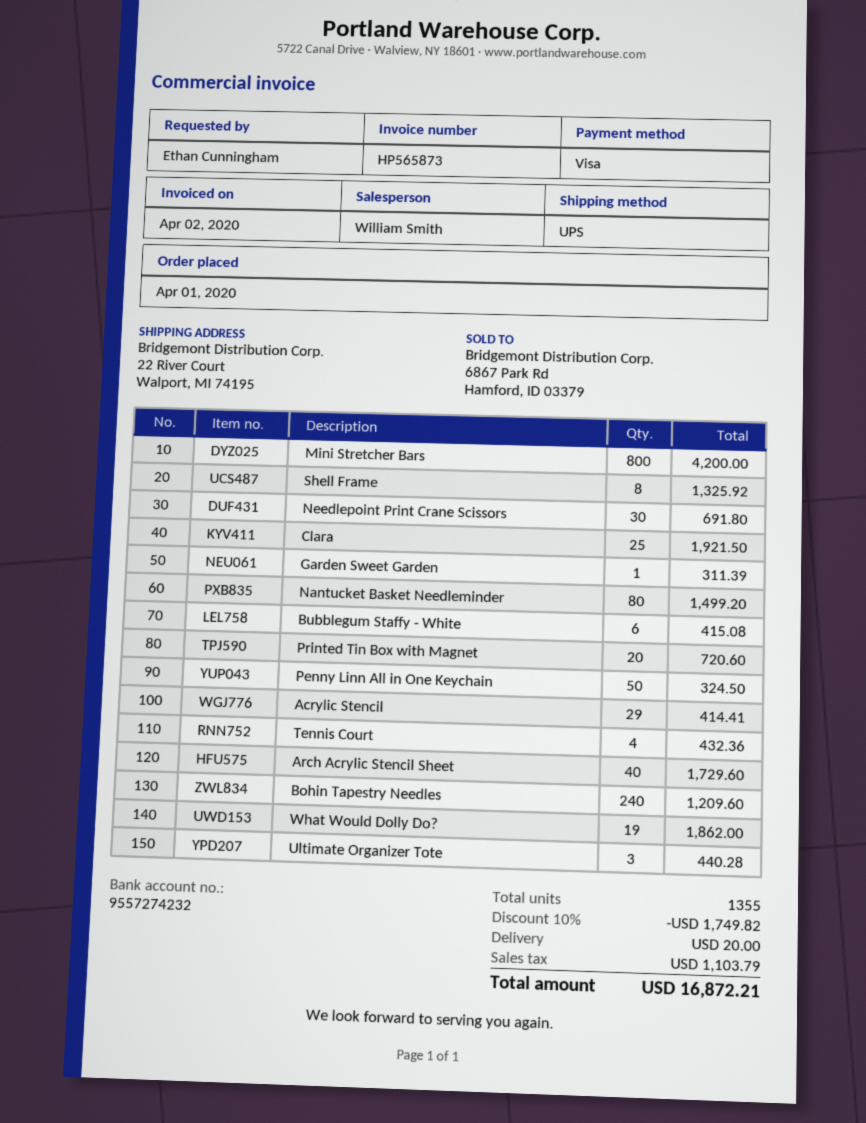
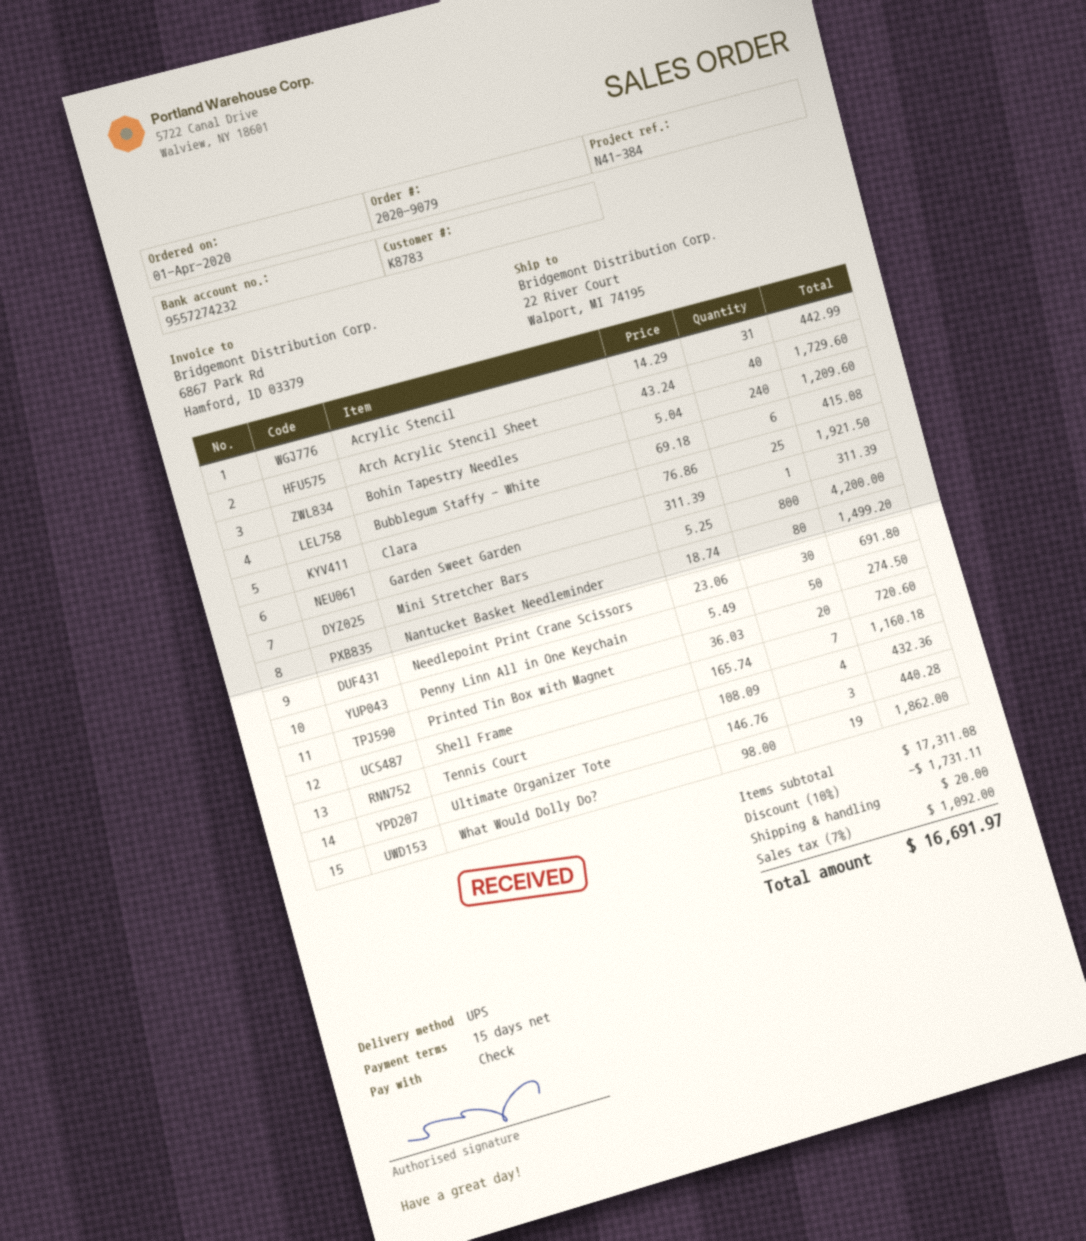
payment method: Visa -> cheque
Shell Frame: 8 for 1325.92 -> 7 for 1160.18
Penny Linn All in One Keychain: 50 for 324.50 -> 50 for 274.50
Acrylic Stencil: 29 for 414.41 -> 31 for 442.99
discount: 10% = 1749.82 -> 10% = 1731.11
tax: 1103.79 -> 1092.00
total: 16872.21 -> 16691.97

